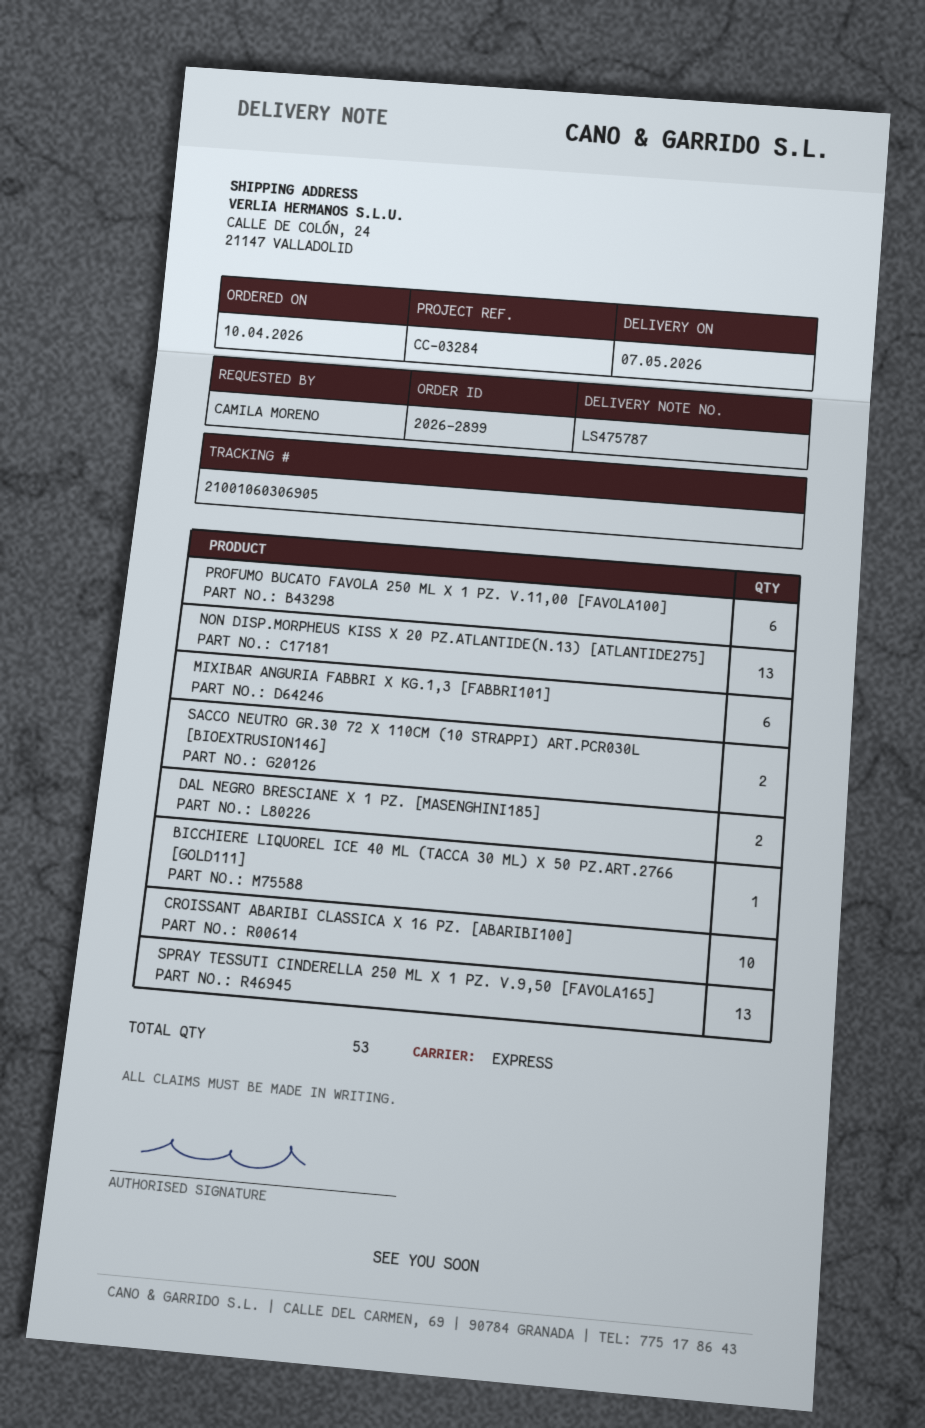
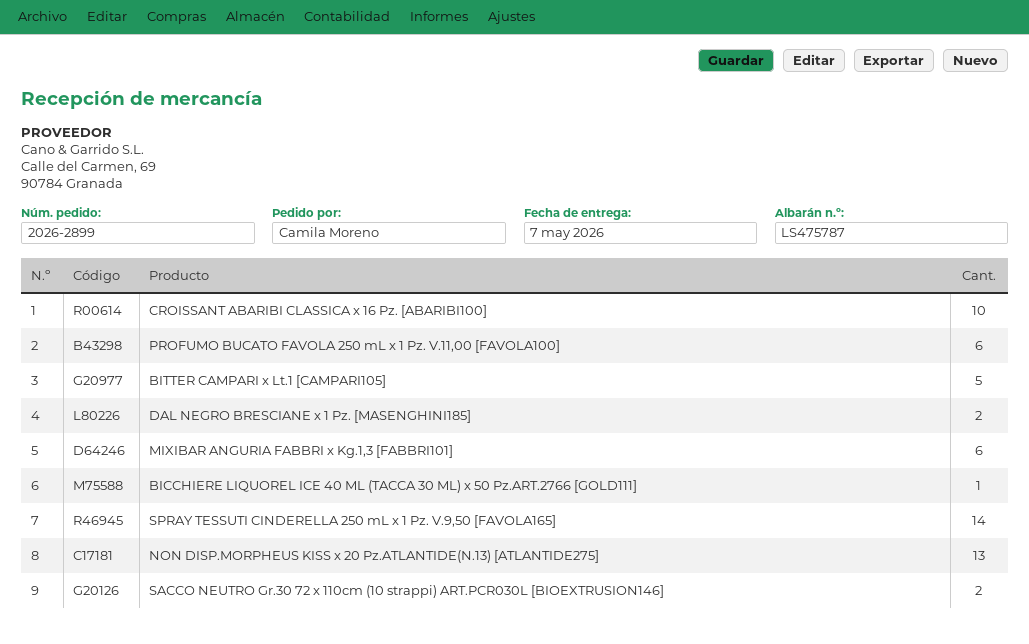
SPRAY TESSUTI CINDERELLA 250 ML X 1 PZ. V.9,50 [FAVOLA165]: 13 -> 14
BITTER CAMPARI x Lt.1 [CAMPARI105]: none -> 5

